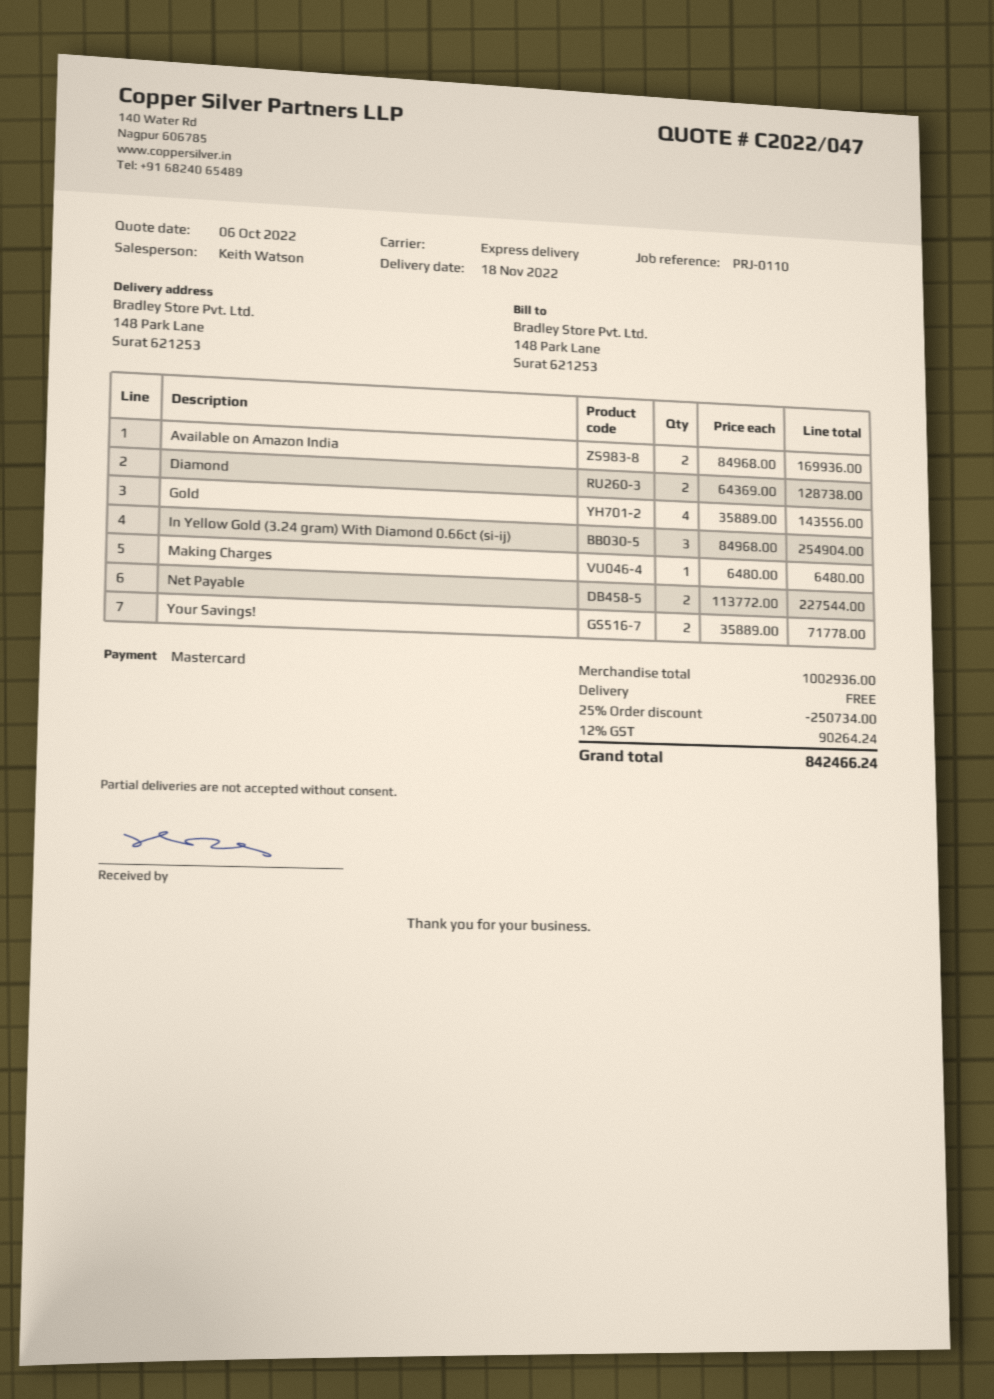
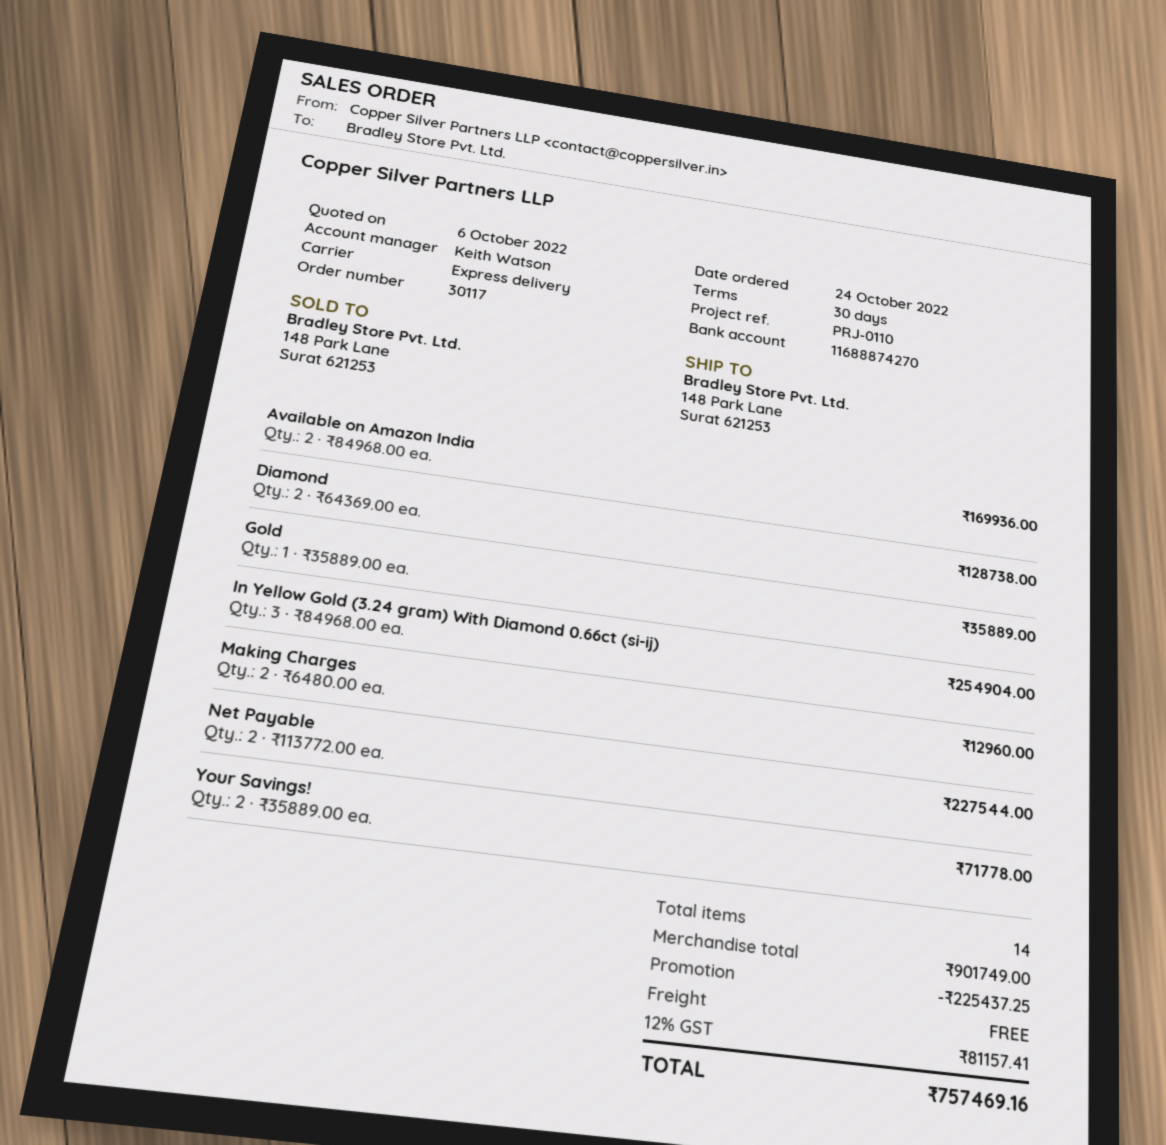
Gold: 4 x 35889.00 = 143556.00 -> 1 x 35889.00 = 35889.00
Making Charges: 1 x 6480.00 = 6480.00 -> 2 x 6480.00 = 12960.00
subtotal: 1002936.00 -> 901749.00
discount: 250734.00 -> 225437.25
tax: 12% = 90264.24 -> 12% = 81157.41
total: 842466.24 -> 757469.16

